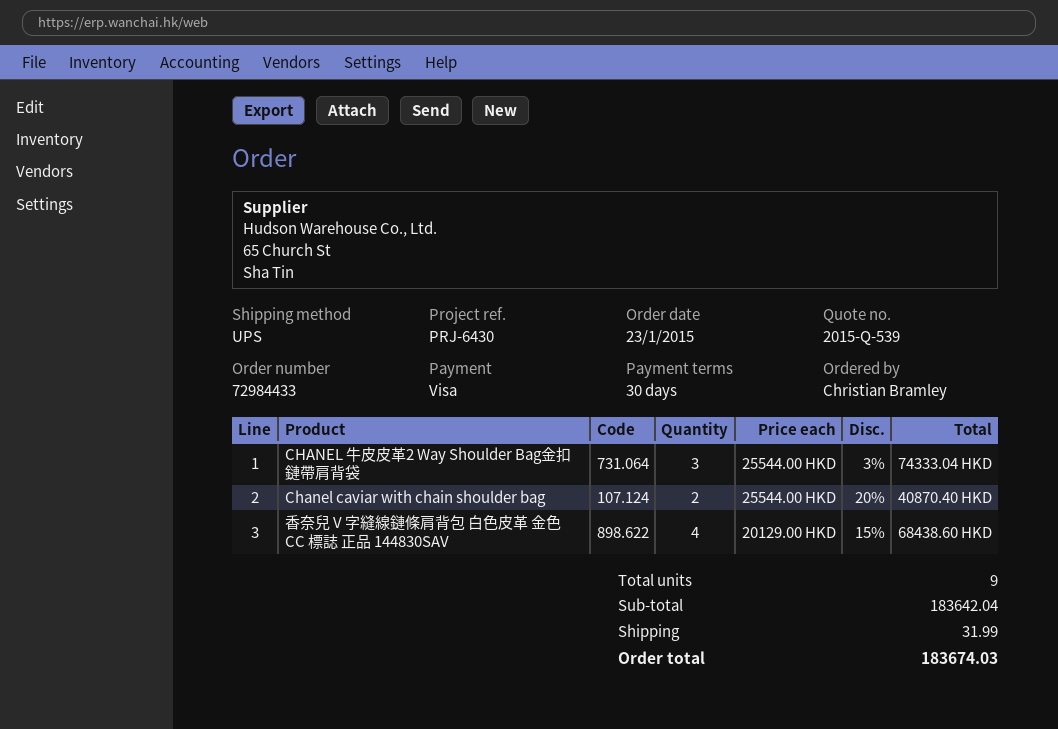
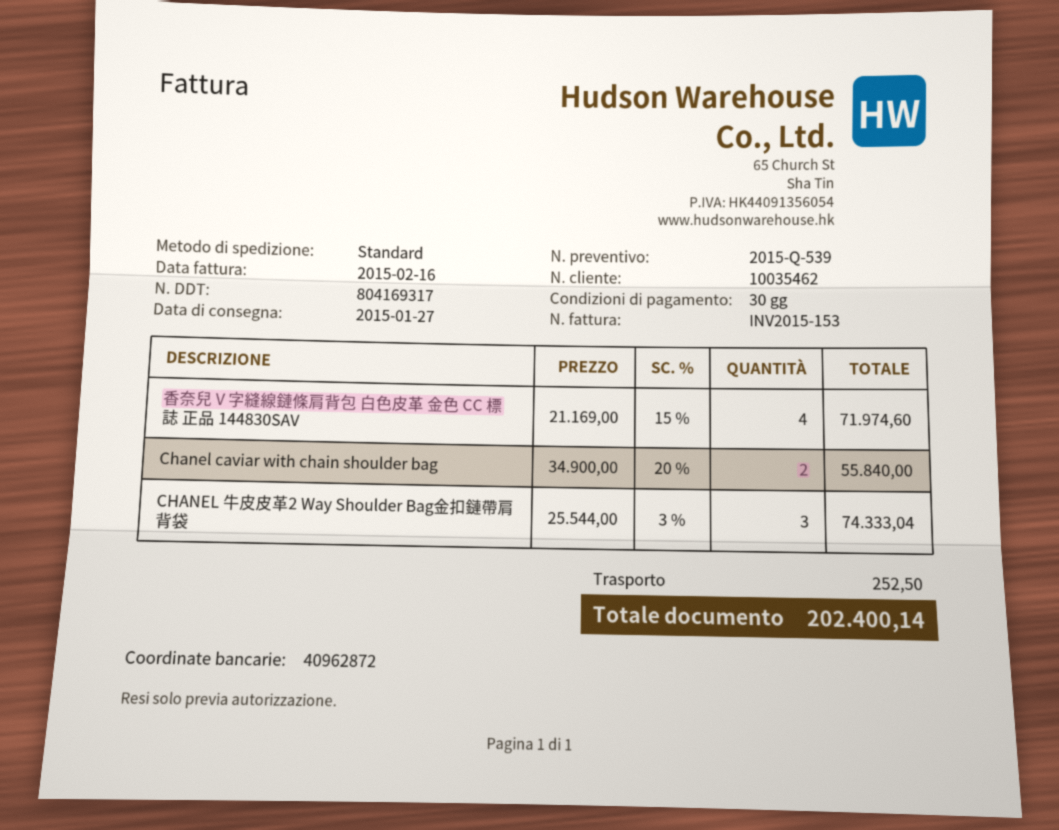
shipping method: UPS -> standard
Chanel caviar with chain shoulder bag: 2 x 25544.00 - 20% = 40870.40 -> 2 x 34900.00 - 20% = 55840.00
香奈兒 V 字縫線鏈條肩背包 白色皮革 金色 CC 標誌 正品 144830SAV: 4 x 20129.00 - 15% = 68438.60 -> 4 x 21169.00 - 15% = 71974.60
shipping: 31.99 -> 252.50
total: 183674.03 -> 202400.14

